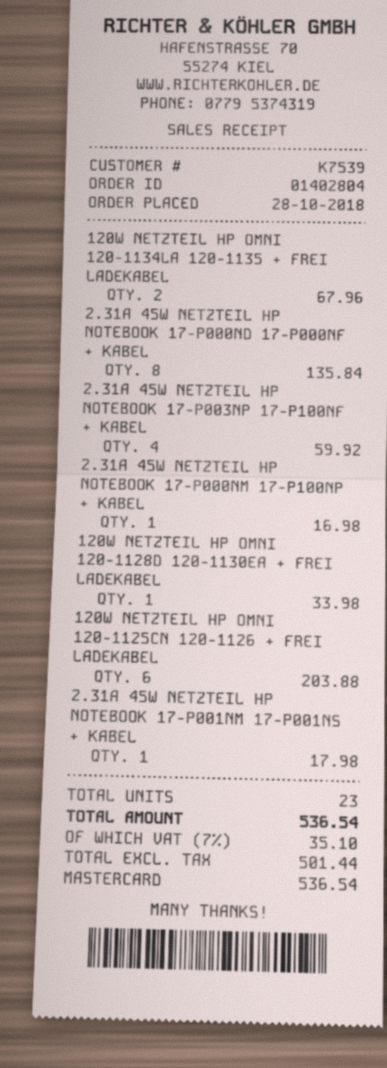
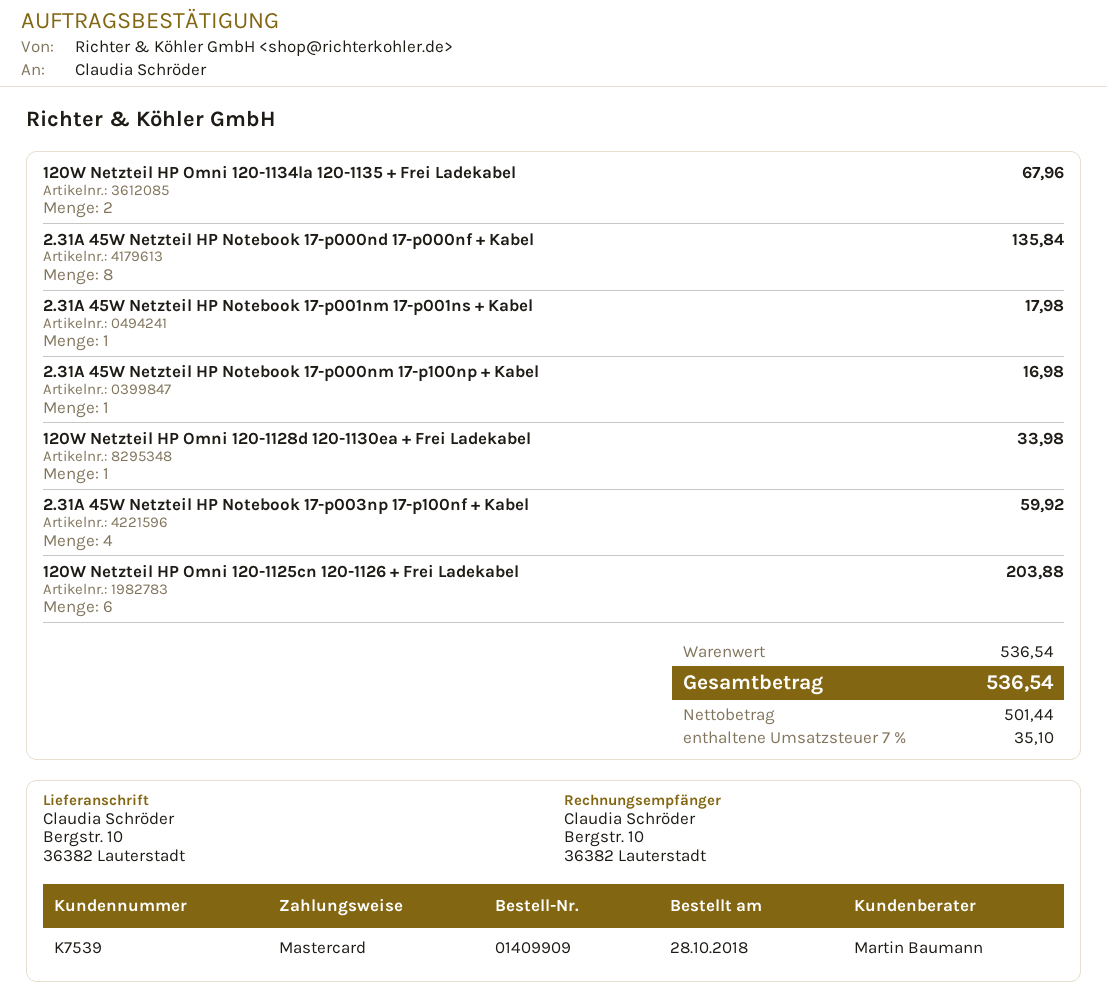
order number: 01402804 -> 01409909

